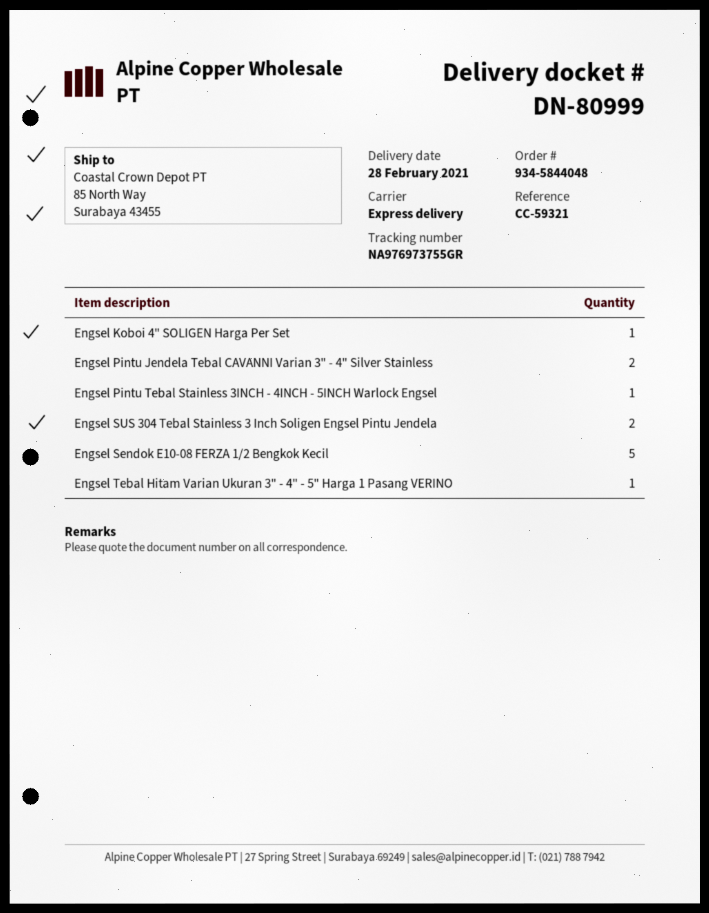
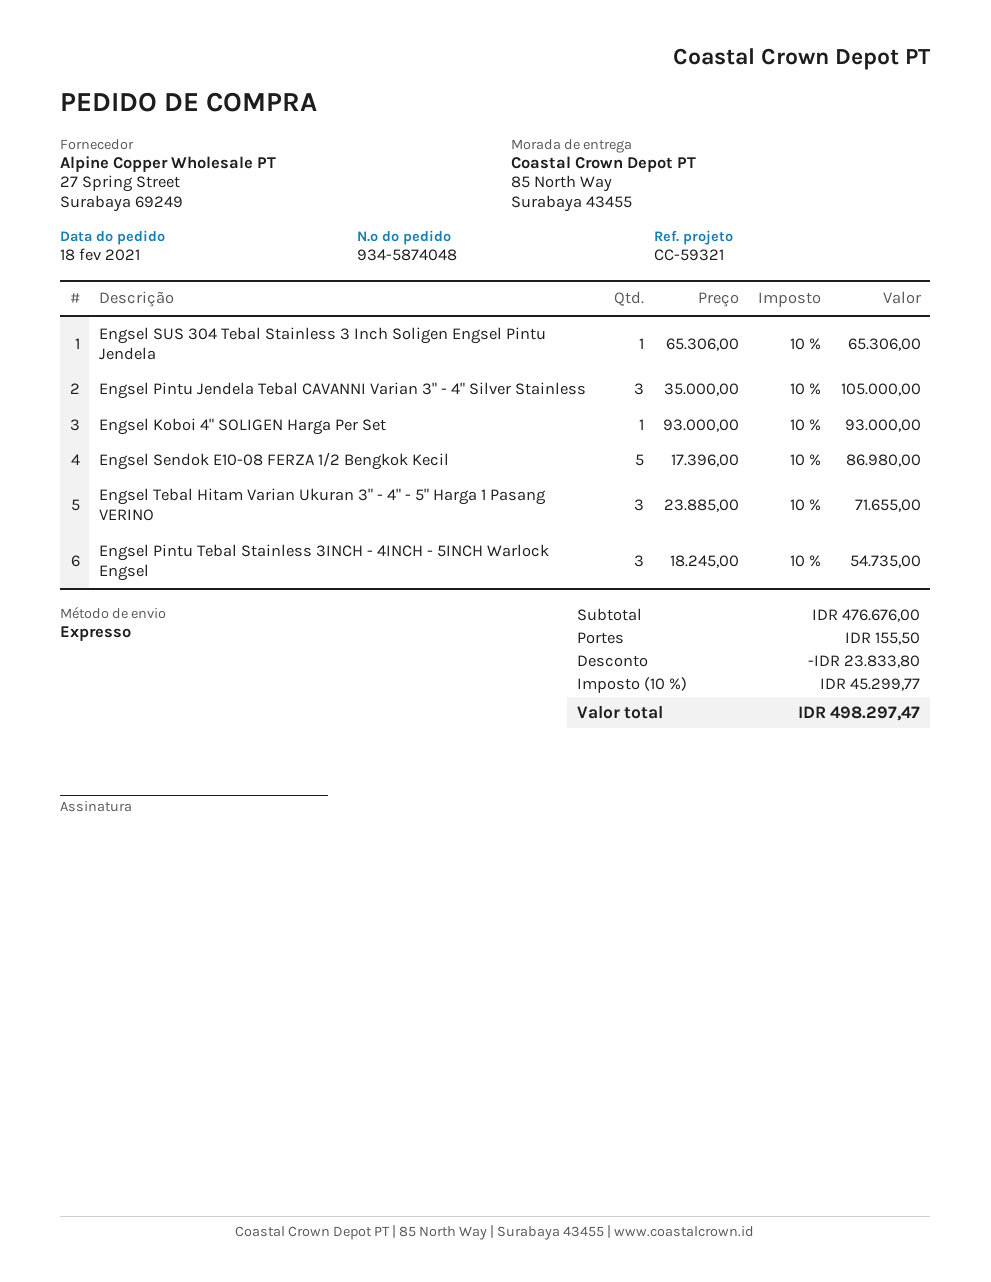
order number: 934-5844048 -> 934-5874048
Engsel Pintu Jendela Tebal CAVANNI Varian 3" - 4" Silver Stainless: 2 -> 3
Engsel Pintu Tebal Stainless 3INCH - 4INCH - 5INCH Warlock Engsel: 1 -> 3
Engsel SUS 304 Tebal Stainless 3 Inch Soligen Engsel Pintu Jendela: 2 -> 1
Engsel Tebal Hitam Varian Ukuran 3" - 4" - 5" Harga 1 Pasang VERINO: 1 -> 3

